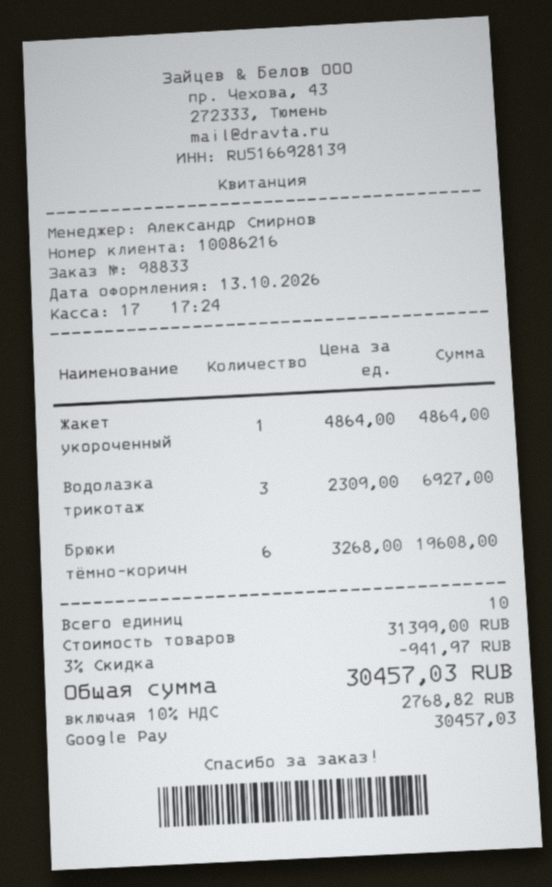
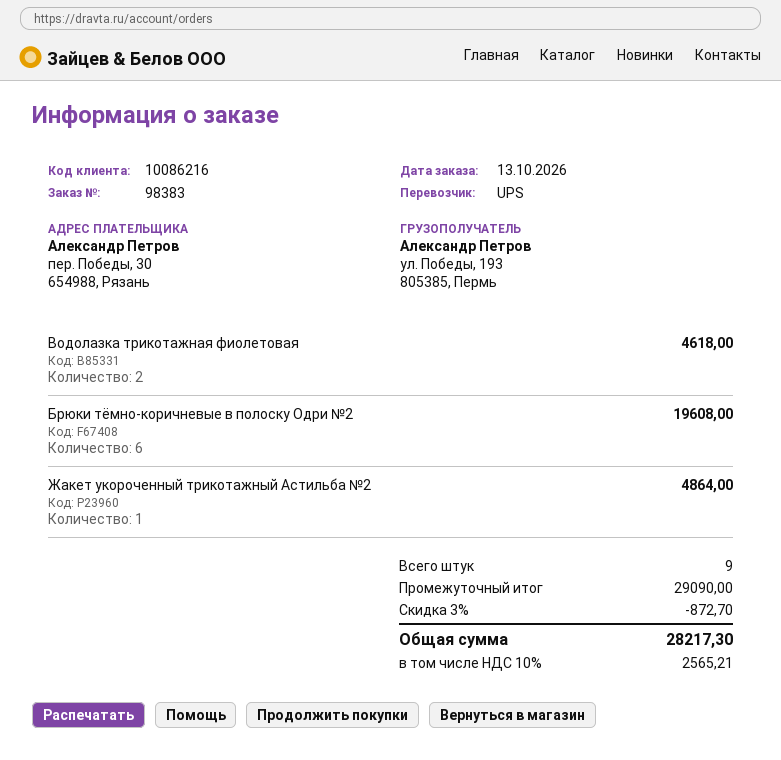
order number: 98833 -> 98383
Водолазка трикотаж: 3 for 6927.00 -> 2 for 4618.00
total quantity: 10 -> 9
subtotal: 31399.00 -> 29090.00
discount: 3% = 941.97 -> 3% = 872.70
tax: 10% = 2768.82 -> 10% = 2565.21
total: 30457.03 -> 28217.30

